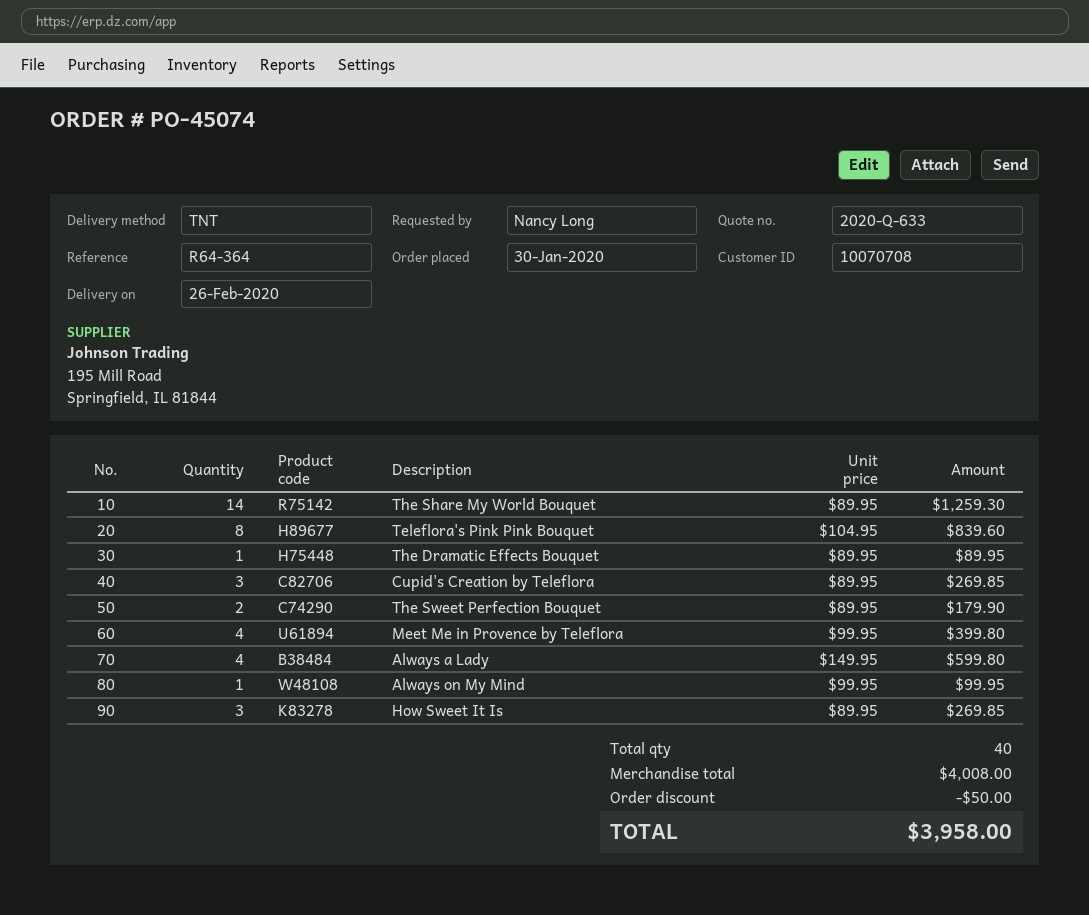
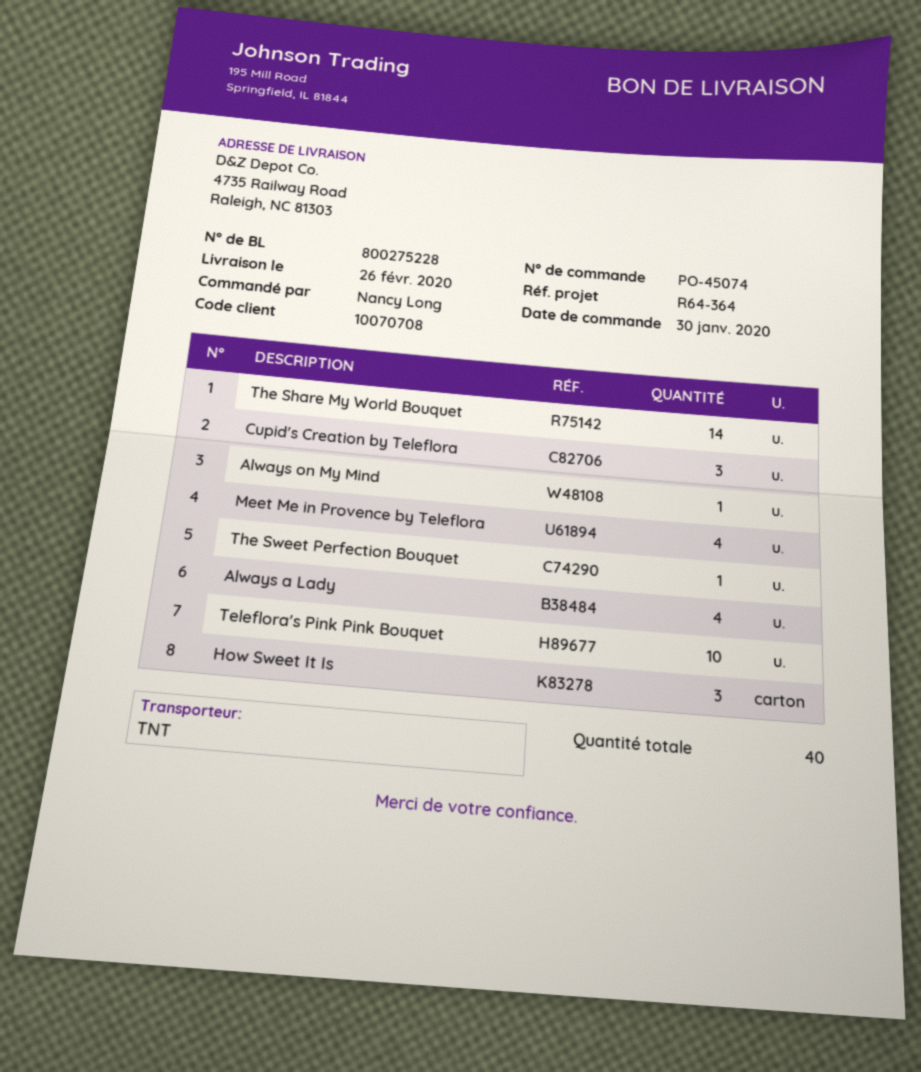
Teleflora's Pink Pink Bouquet: 8 -> 10
The Dramatic Effects Bouquet: 1 -> none
The Sweet Perfection Bouquet: 2 -> 1

